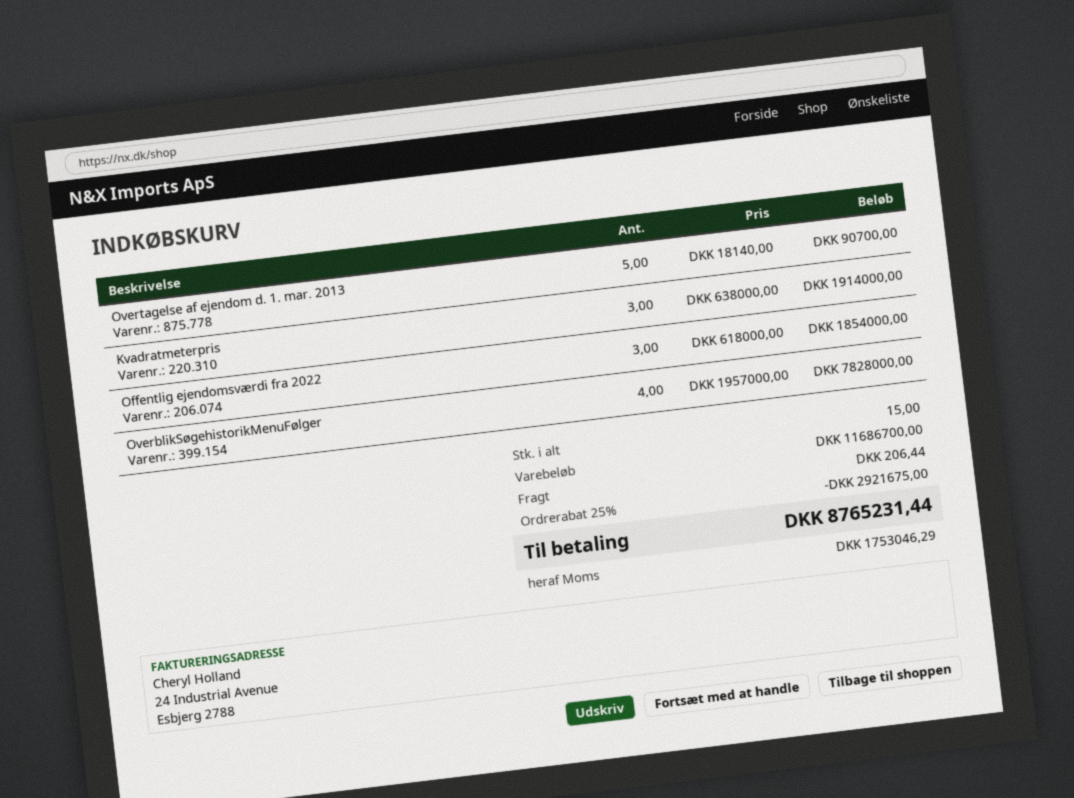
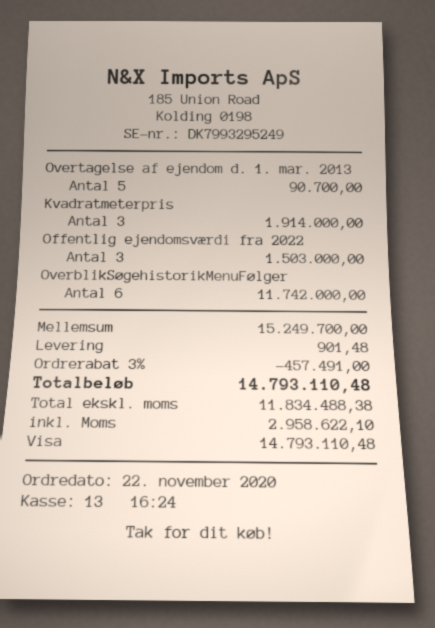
Offentlig ejendomsværdi fra 2022: 3 for 1854000.00 -> 3 for 1503000.00
OverblikSøgehistorikMenuFølger: 4 for 7828000.00 -> 6 for 11742000.00
subtotal: 11686700.00 -> 15249700.00
discount: 25% = 2921675.00 -> 3% = 457491.00
shipping: 206.44 -> 901.48
tax: 1753046.29 -> 2958622.10
total: 8765231.44 -> 14793110.48

